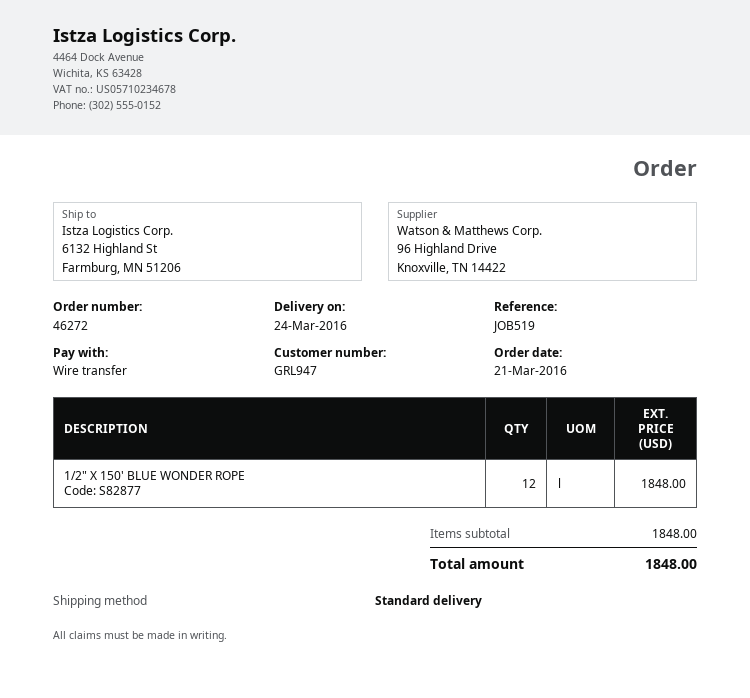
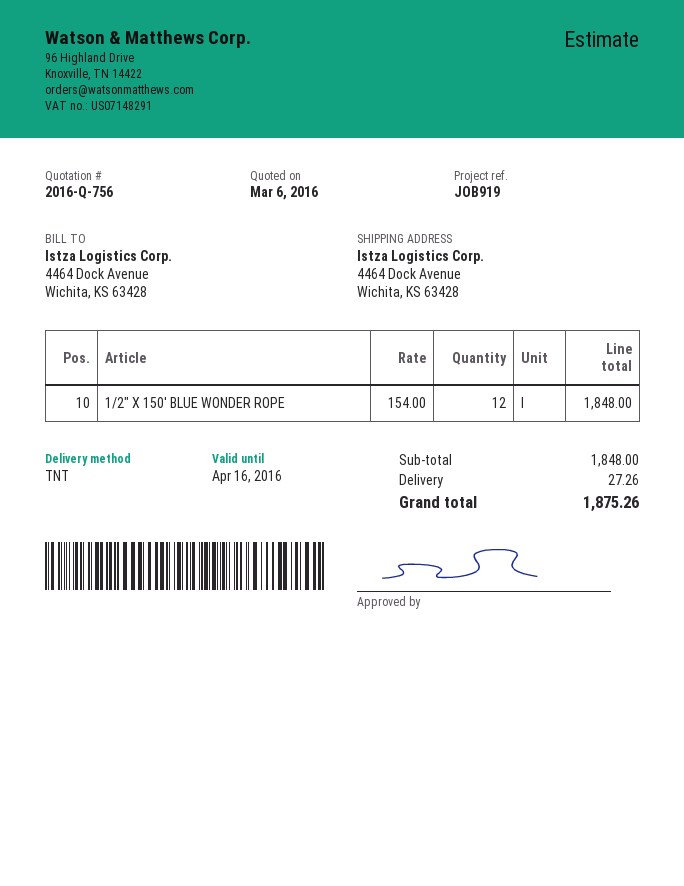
reference: JOB519 -> JOB919
shipping method: standard -> TNT
ship to: 6132 Highland St, Farmburg, MN 51206 -> 4464 Dock Avenue, Wichita, KS 63428
shipping: none -> 27.26
total: 1848.00 -> 1875.26

